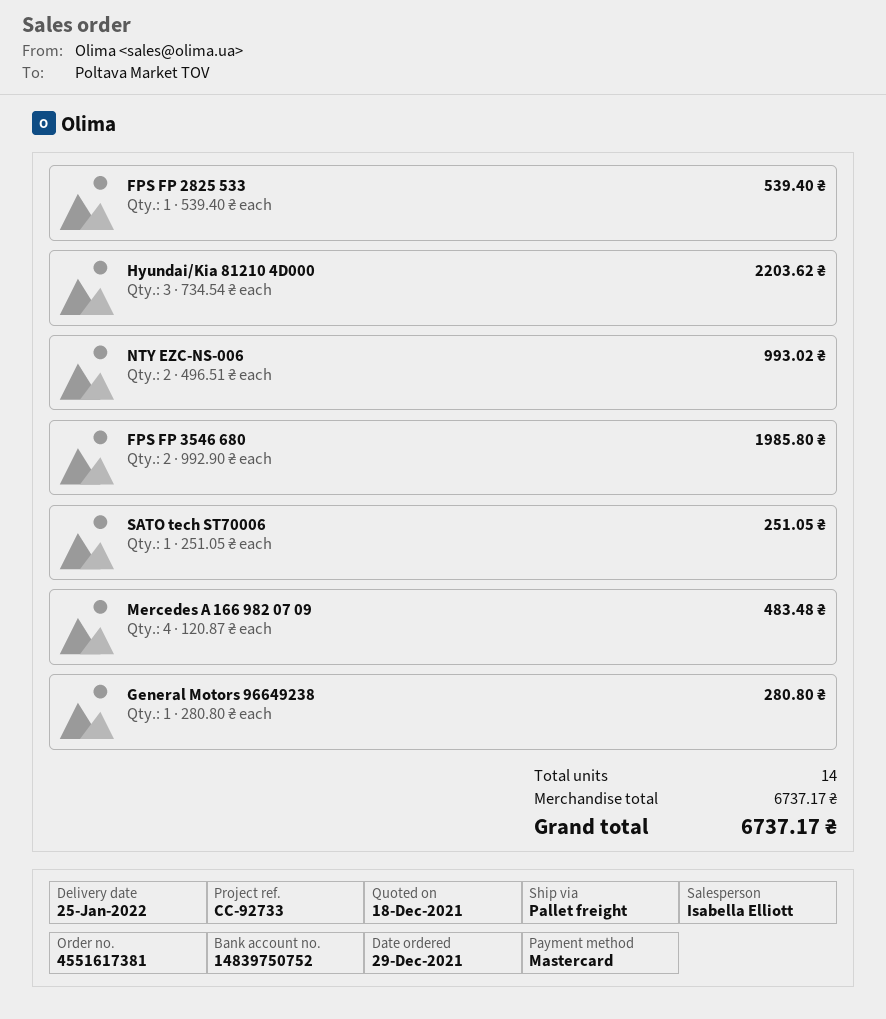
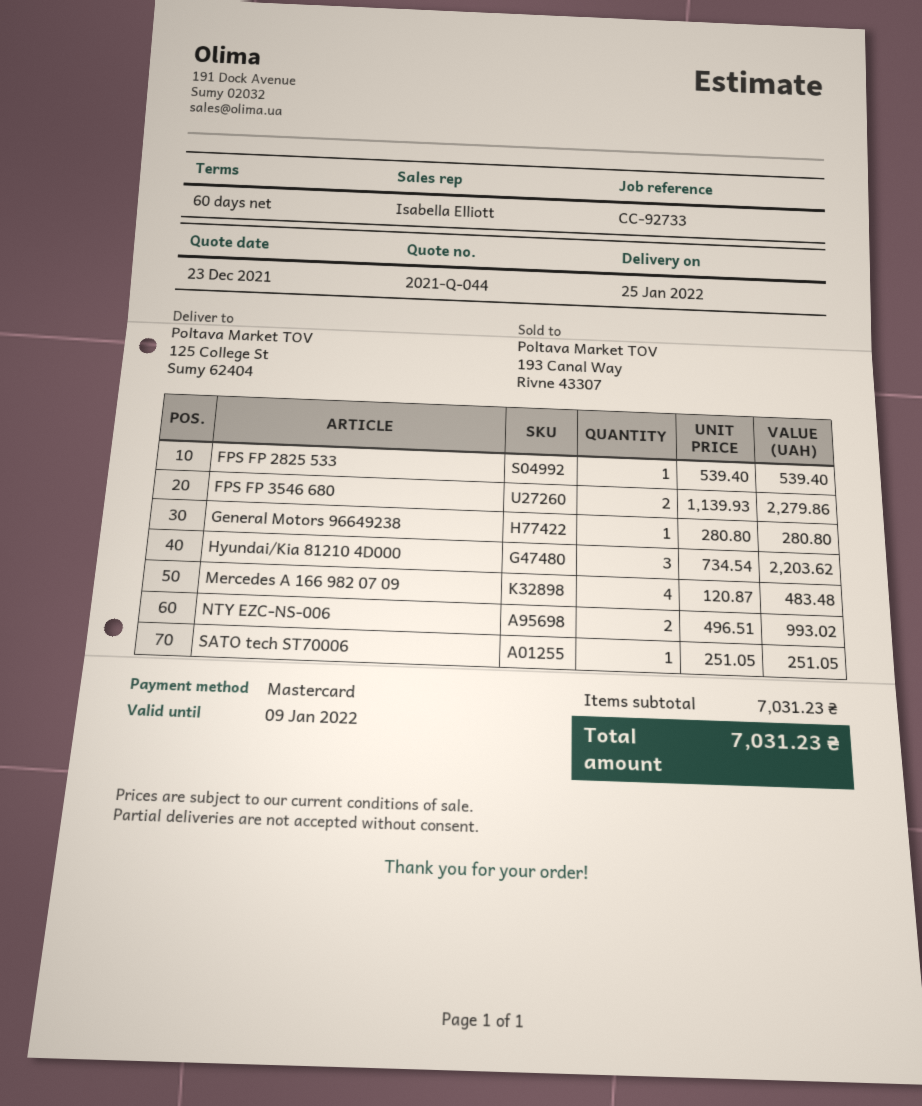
quote date: 2021-12-18 -> 2021-12-23
FPS FP 3546 680: 2 x 992.90 = 1985.80 -> 2 x 1139.93 = 2279.86
subtotal: 6737.17 -> 7031.23
total: 6737.17 -> 7031.23

